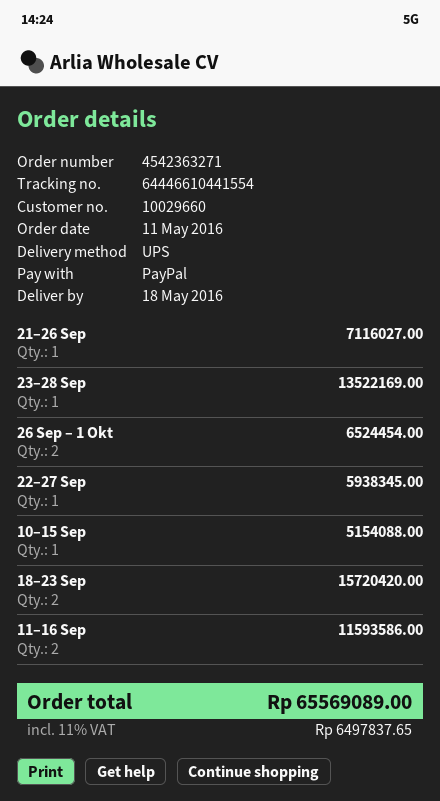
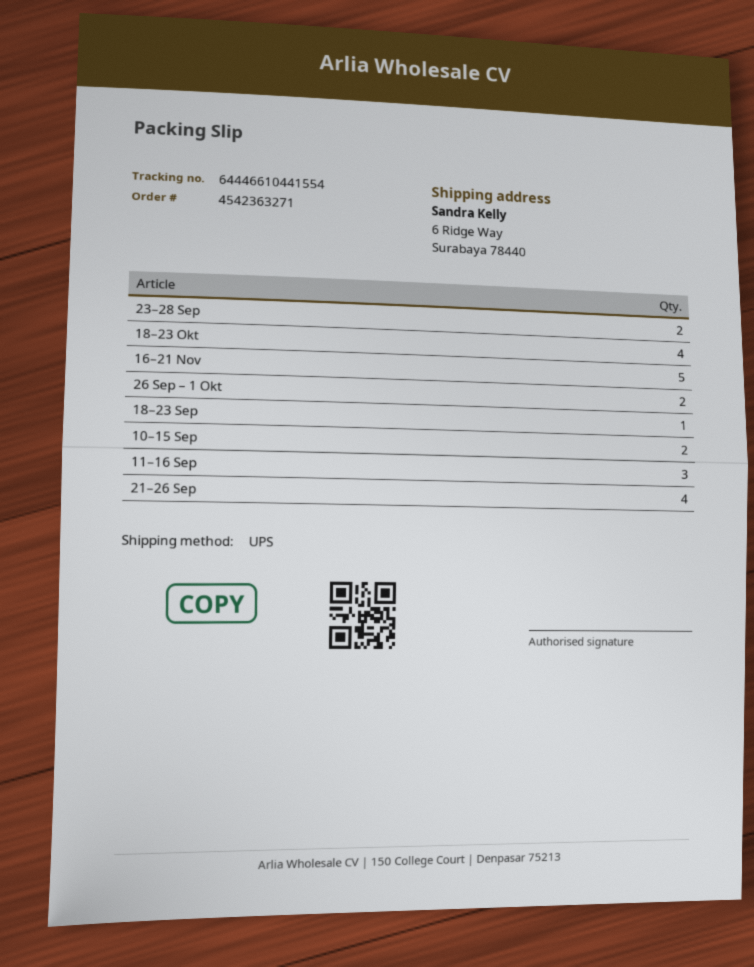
21–26 Sep: 1 -> 4
23–28 Sep: 1 -> 2
22–27 Sep: 1 -> none
10–15 Sep: 1 -> 2
18–23 Sep: 2 -> 1
11–16 Sep: 2 -> 3
18–23 Okt: none -> 4
16–21 Nov: none -> 5

